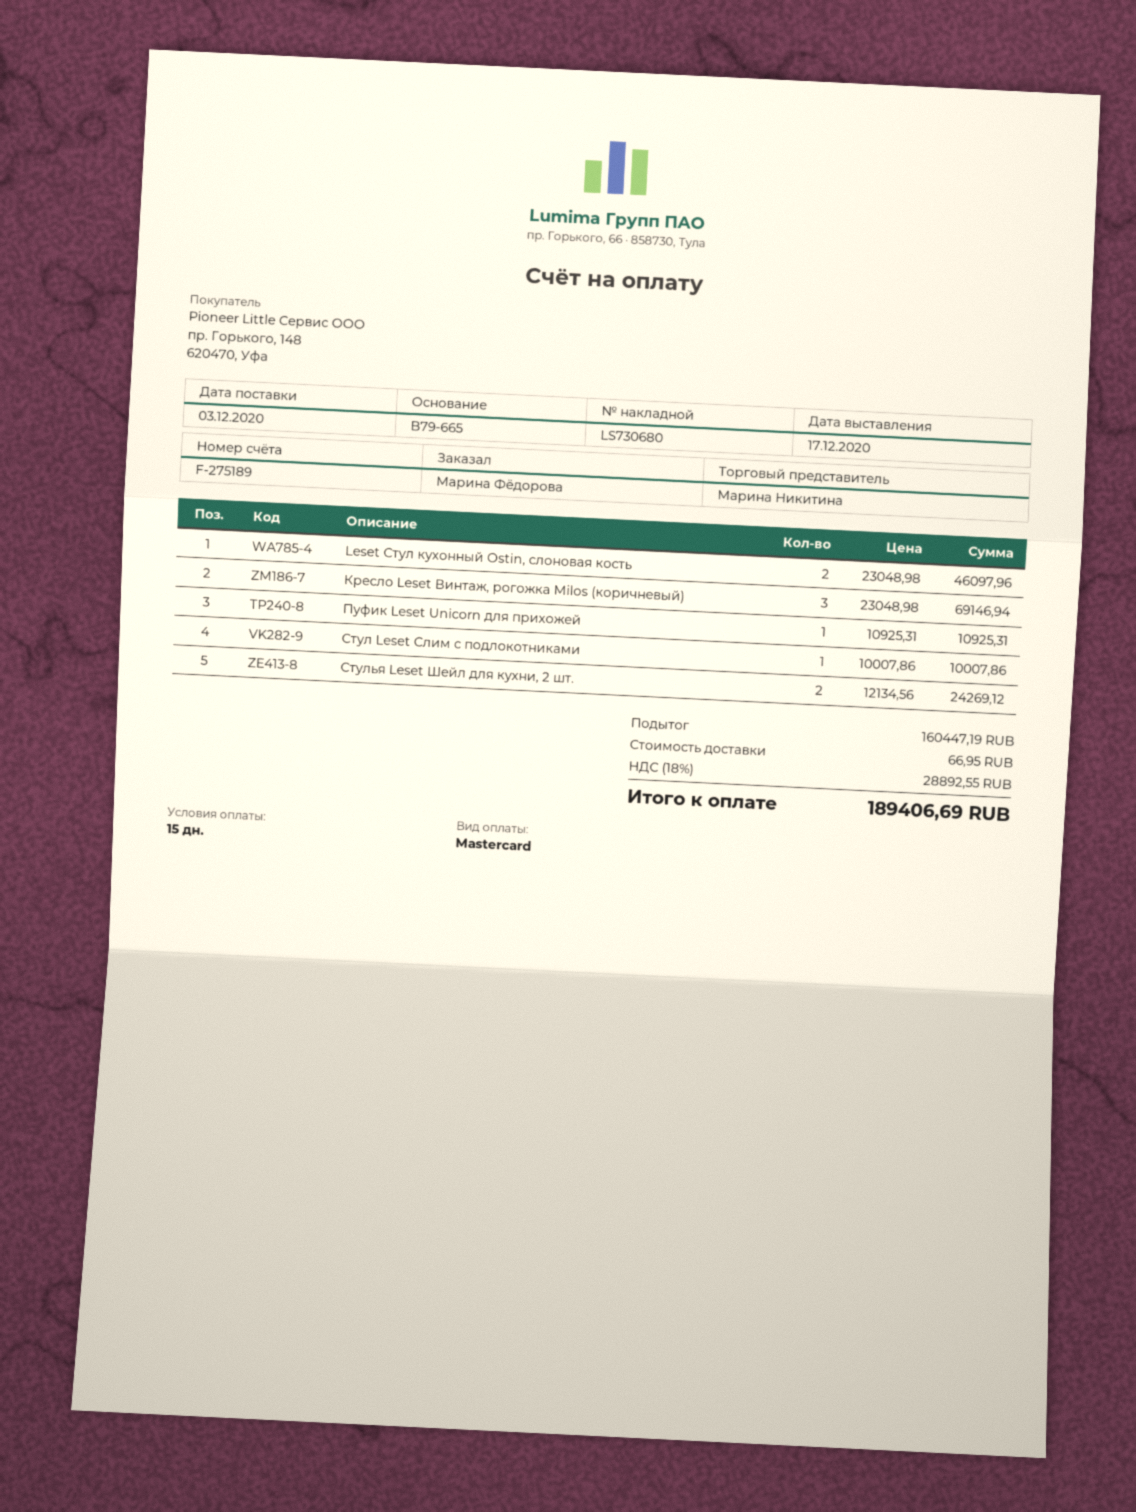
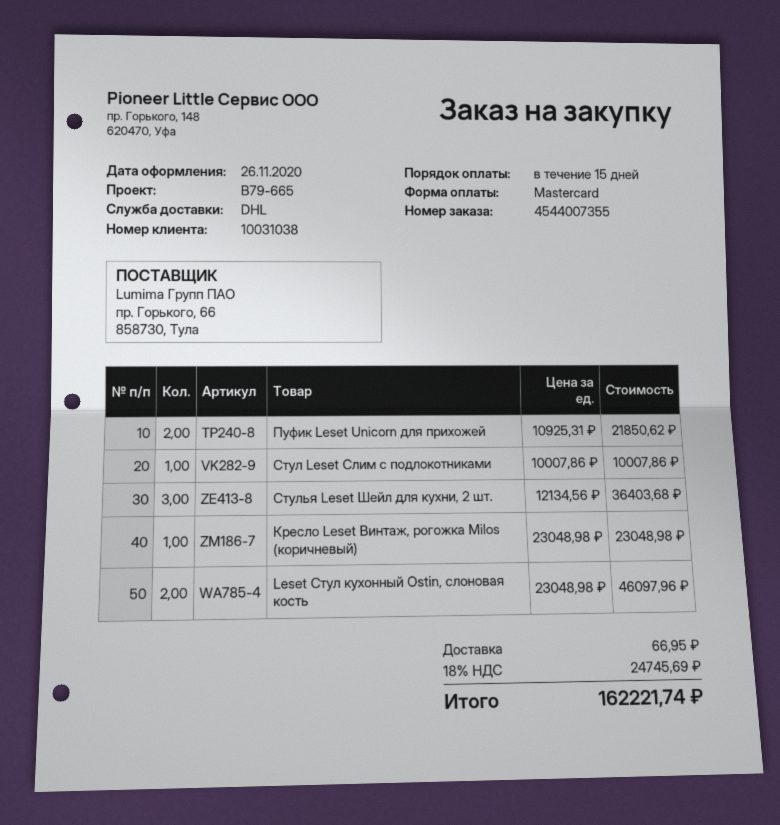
Кресло Leset Винтаж, рогожка Milos (коричневый): 3 x 23048.98 = 69146.94 -> 1 x 23048.98 = 23048.98
Пуфик Leset Unicorn для прихожей: 1 x 10925.31 = 10925.31 -> 2 x 10925.31 = 21850.62
Стулья Leset Шейл для кухни, 2 шт.: 2 x 12134.56 = 24269.12 -> 3 x 12134.56 = 36403.68
tax: 18% = 28892.55 -> 18% = 24745.69
total: 189406.69 -> 162221.74

